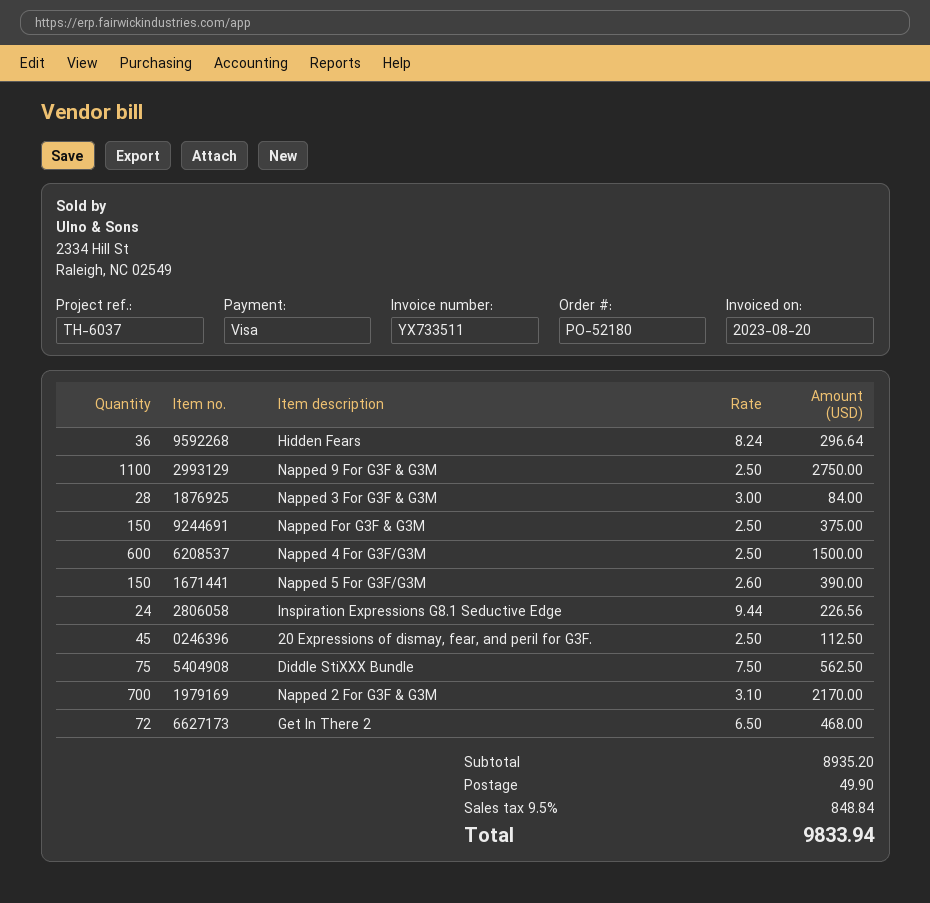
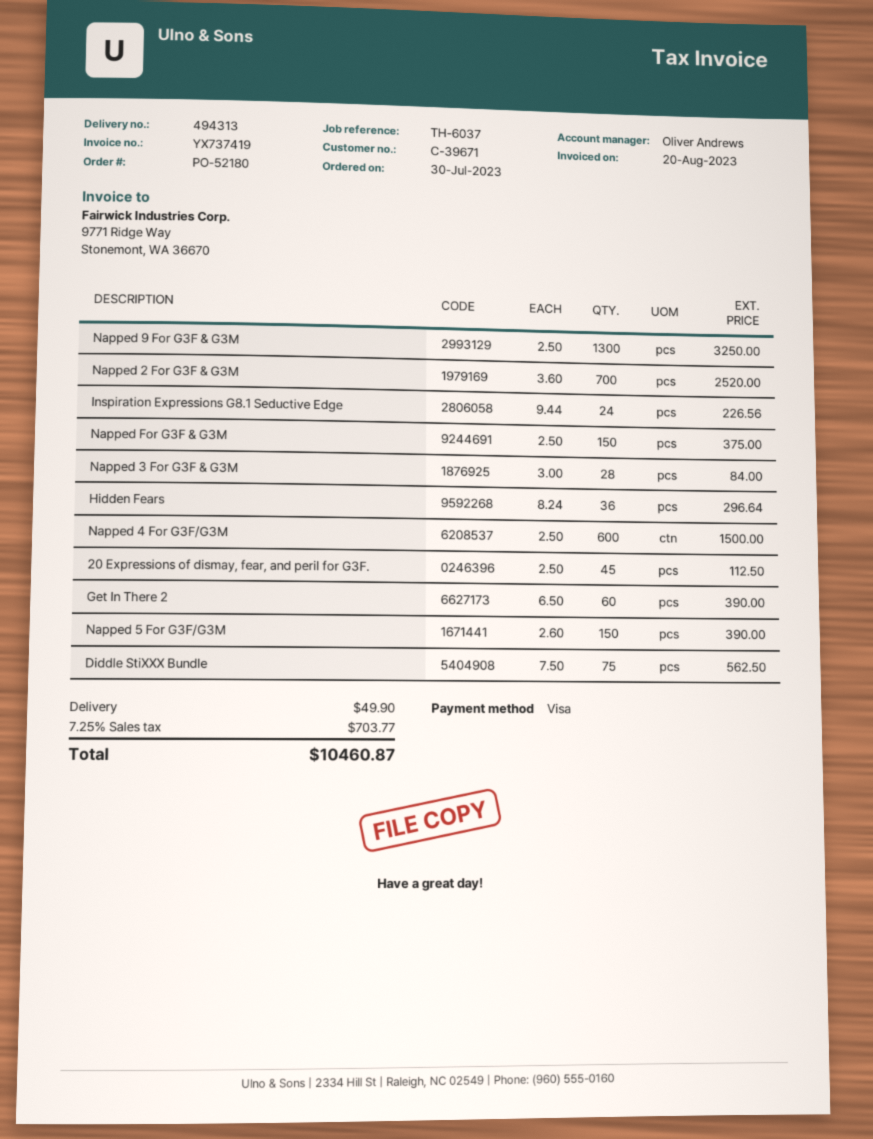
invoice number: YX733511 -> YX737419
Napped 9 For G3F & G3M: 1100 x 2.50 = 2750.00 -> 1300 x 2.50 = 3250.00
Napped 2 For G3F & G3M: 700 x 3.10 = 2170.00 -> 700 x 3.60 = 2520.00
Get In There 2: 72 x 6.50 = 468.00 -> 60 x 6.50 = 390.00
tax: 9.5% = 848.84 -> 7.25% = 703.77
total: 9833.94 -> 10460.87

